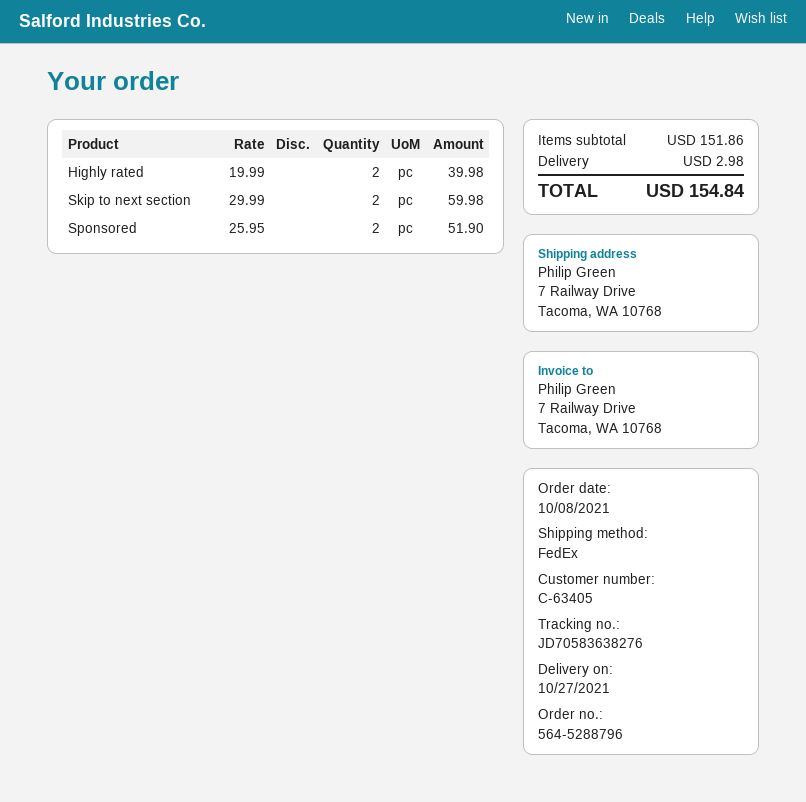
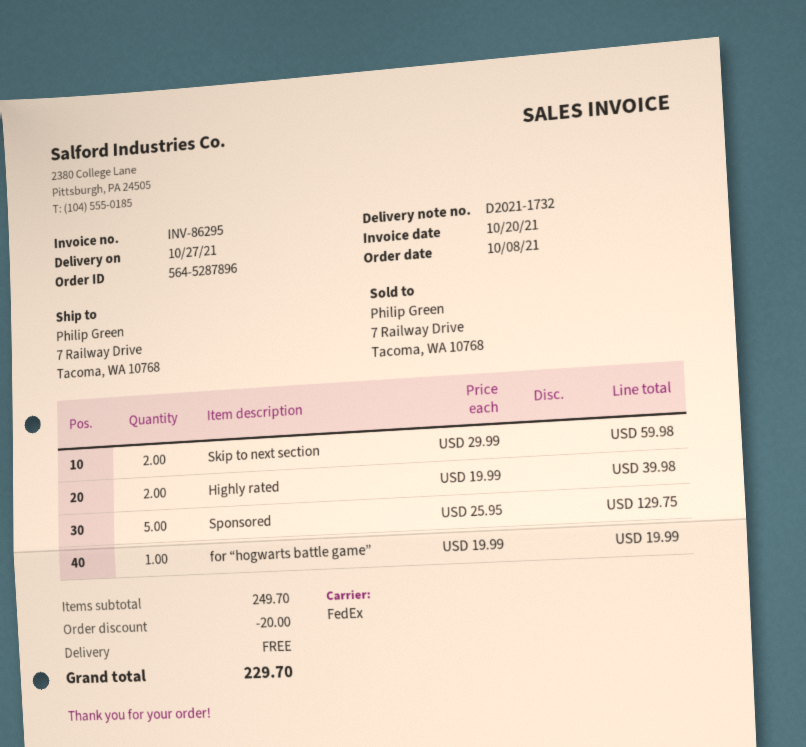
order number: 564-5288796 -> 564-5287896
Sponsored: 2 x 25.95 = 51.90 -> 5 x 25.95 = 129.75
for “hogwarts battle game”: none -> 1 x 19.99 = 19.99
subtotal: 151.86 -> 249.70
discount: none -> 20.00
shipping: 2.98 -> 0.00
total: 154.84 -> 229.70

